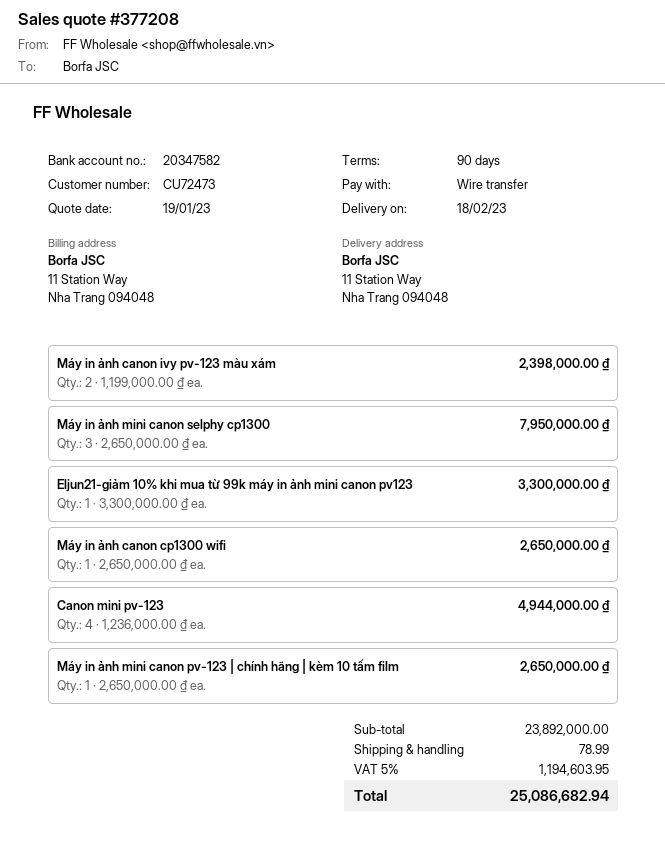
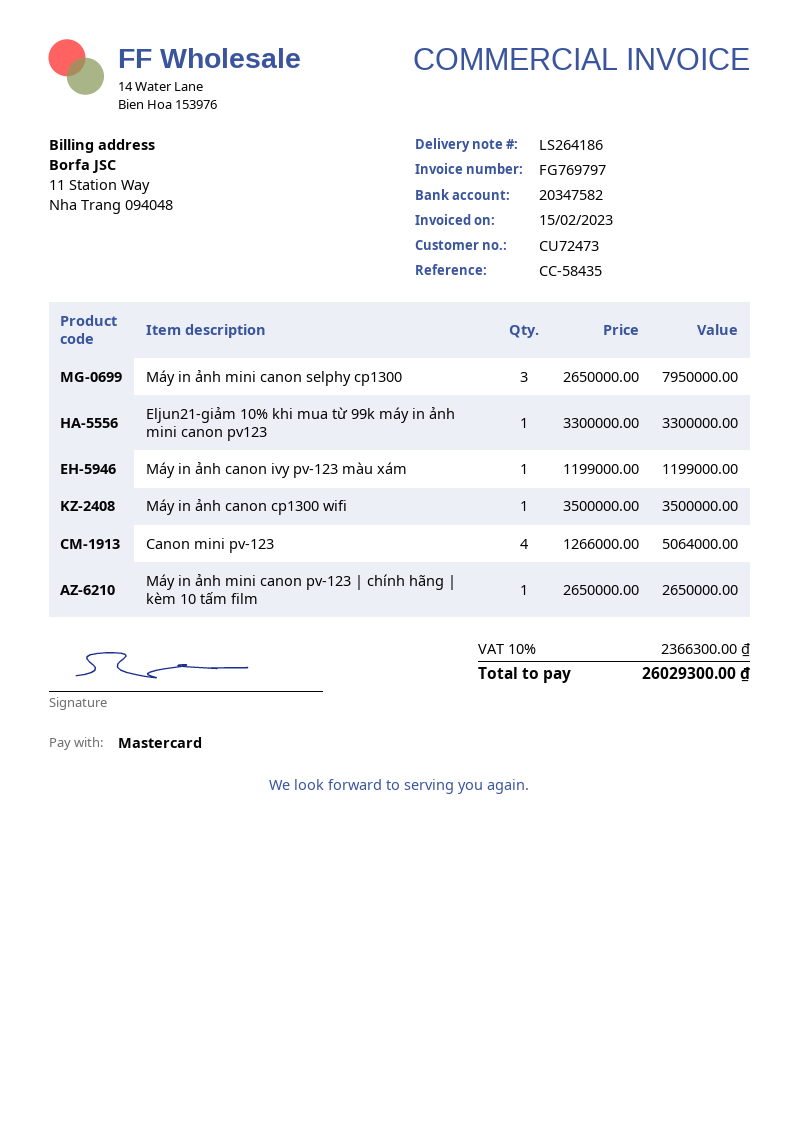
payment method: bank transfer -> Mastercard
Máy in ảnh canon ivy pv-123 màu xám: 2 x 1199000.00 = 2398000.00 -> 1 x 1199000.00 = 1199000.00
Máy in ảnh canon cp1300 wifi: 1 x 2650000.00 = 2650000.00 -> 1 x 3500000.00 = 3500000.00
Canon mini pv-123: 4 x 1236000.00 = 4944000.00 -> 4 x 1266000.00 = 5064000.00
shipping: 78.99 -> none
tax: 5% = 1194603.95 -> 10% = 2366300.00
total: 25086682.94 -> 26029300.00

